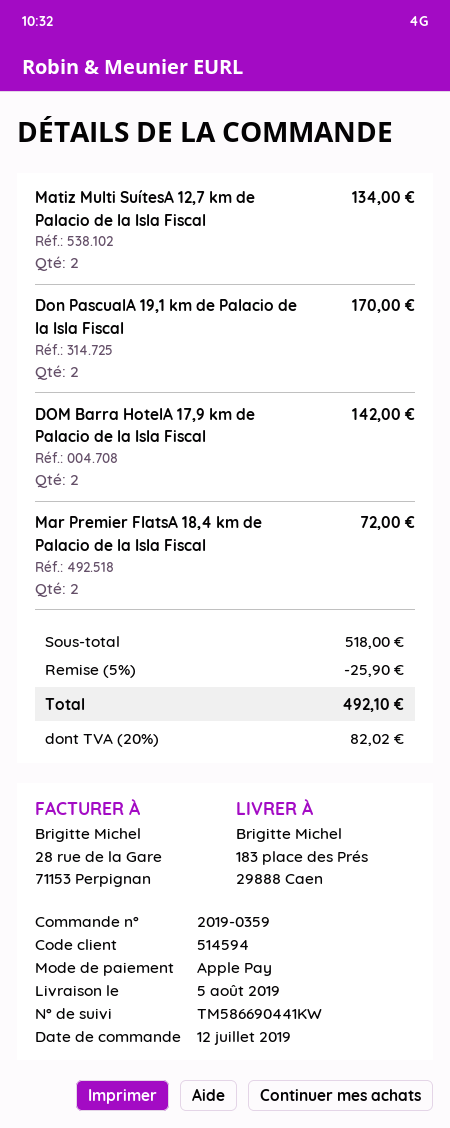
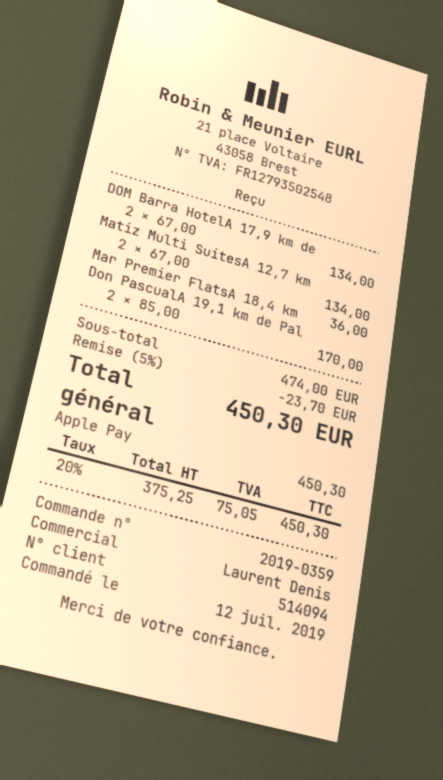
customer number: 514594 -> 514094
DOM Barra HotelA 17,9 km de Palacio de la Isla Fiscal: 2 for 142.00 -> 2 for 134.00
Mar Premier FlatsA 18,4 km de Palacio de la Isla Fiscal: 2 for 72.00 -> 1 for 36.00
subtotal: 518.00 -> 474.00
discount: 5% = 25.90 -> 5% = 23.70
tax: 20% = 82.02 -> 20% = 75.05
total: 492.10 -> 450.30

